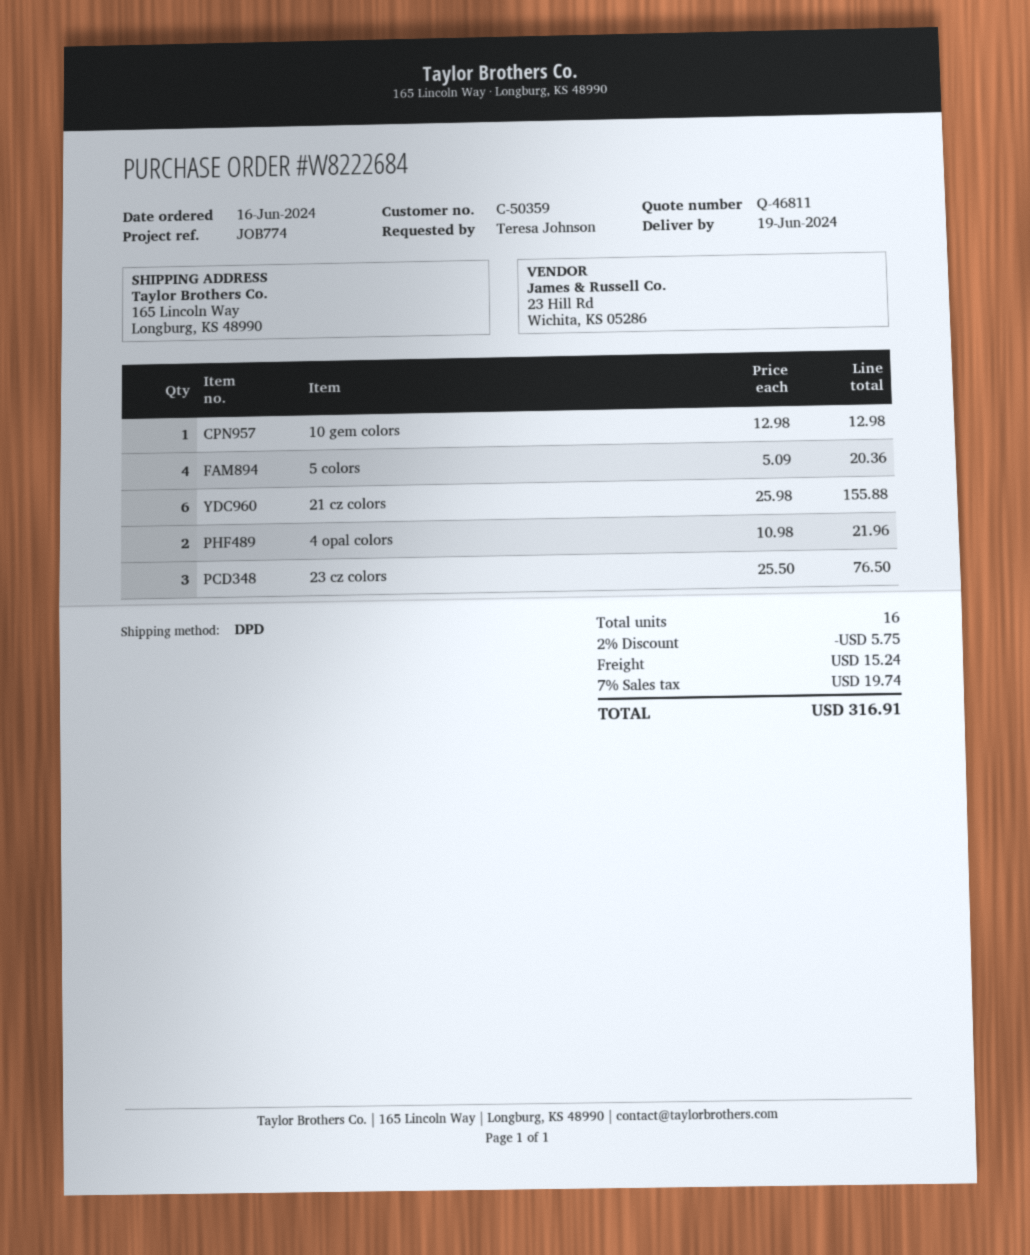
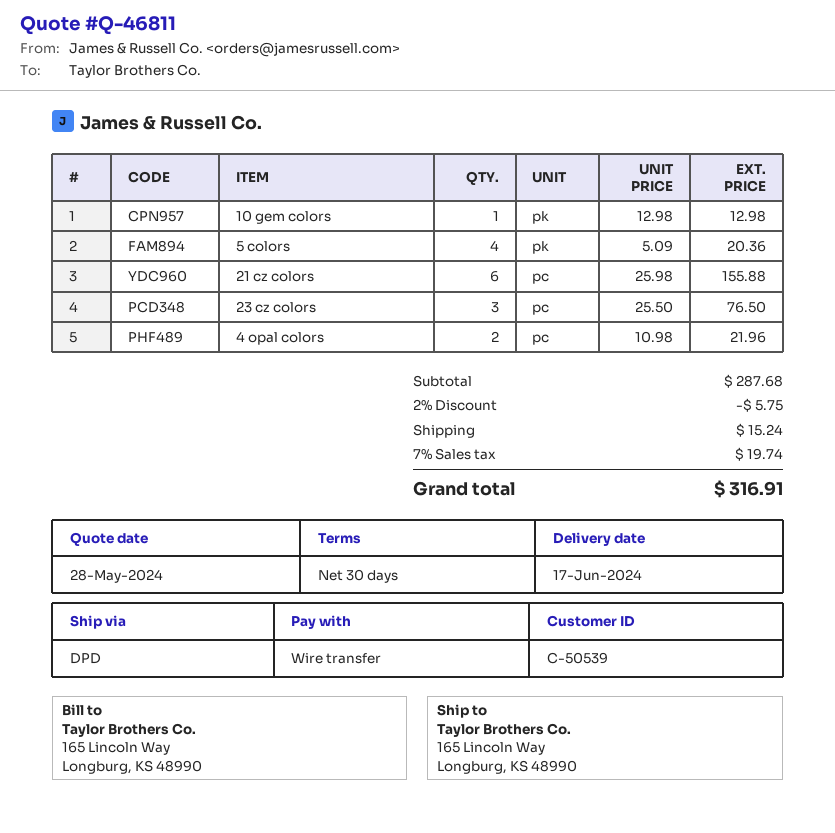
delivery date: 2024-06-19 -> 2024-06-17
customer number: C-50359 -> C-50539

